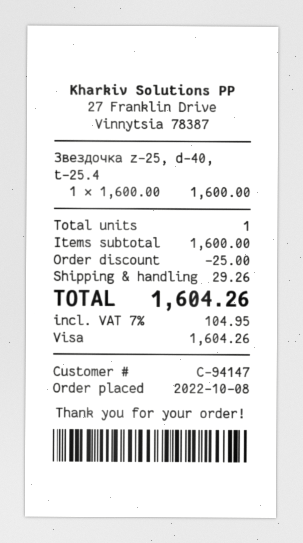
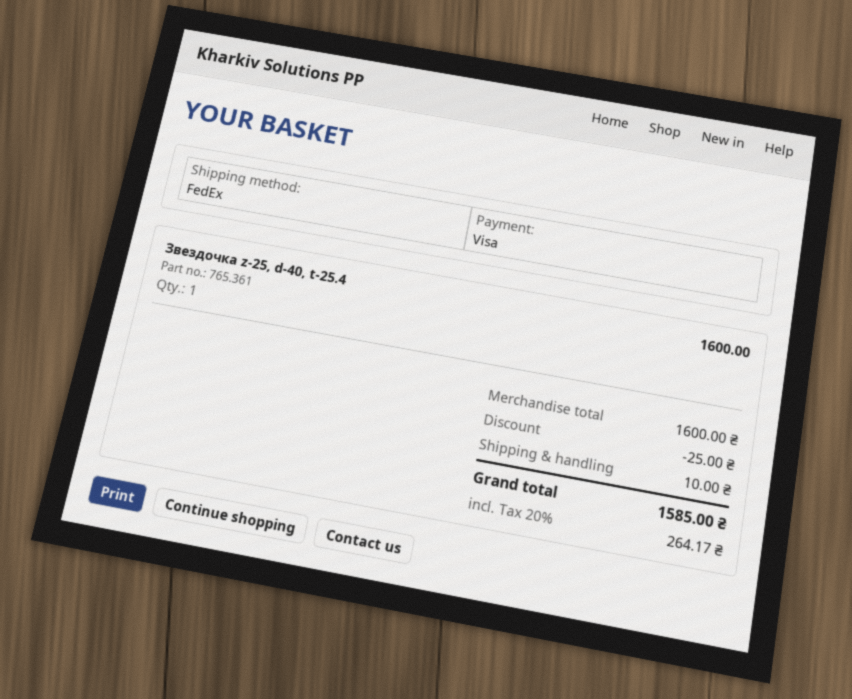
shipping: 29.26 -> 10.00
tax: 7% = 104.95 -> 20% = 264.17
total: 1604.26 -> 1585.00

